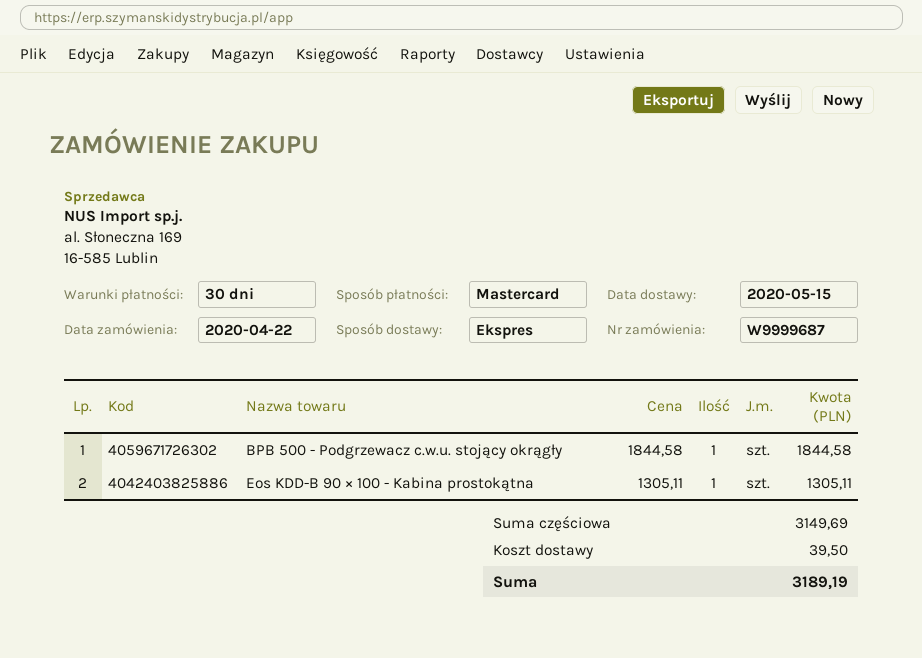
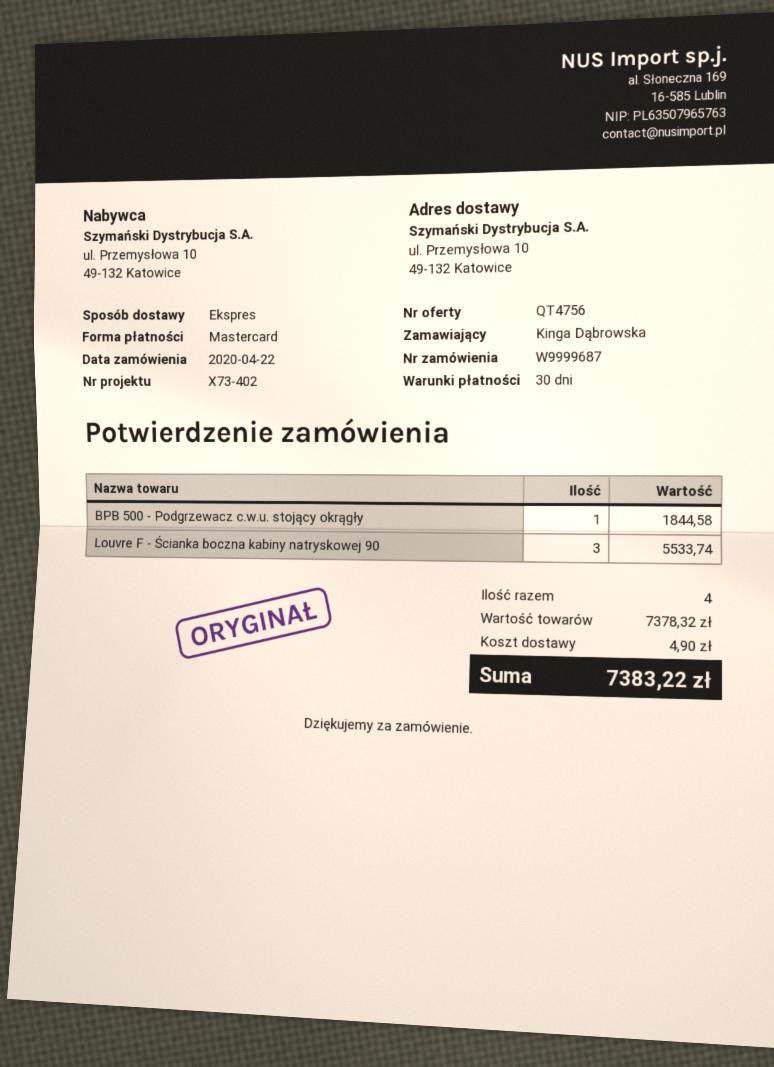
Eos KDD-B 90 × 100 - Kabina prostokątna: 1 for 1305.11 -> none
Louvre F - Ścianka boczna kabiny natryskowej 90: none -> 3 for 5533.74
subtotal: 3149.69 -> 7378.32
shipping: 39.50 -> 4.90
total: 3189.19 -> 7383.22

